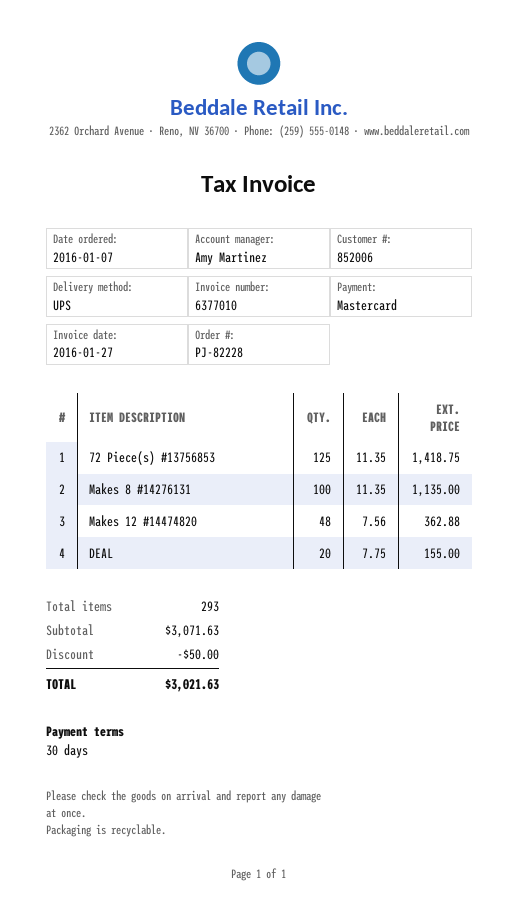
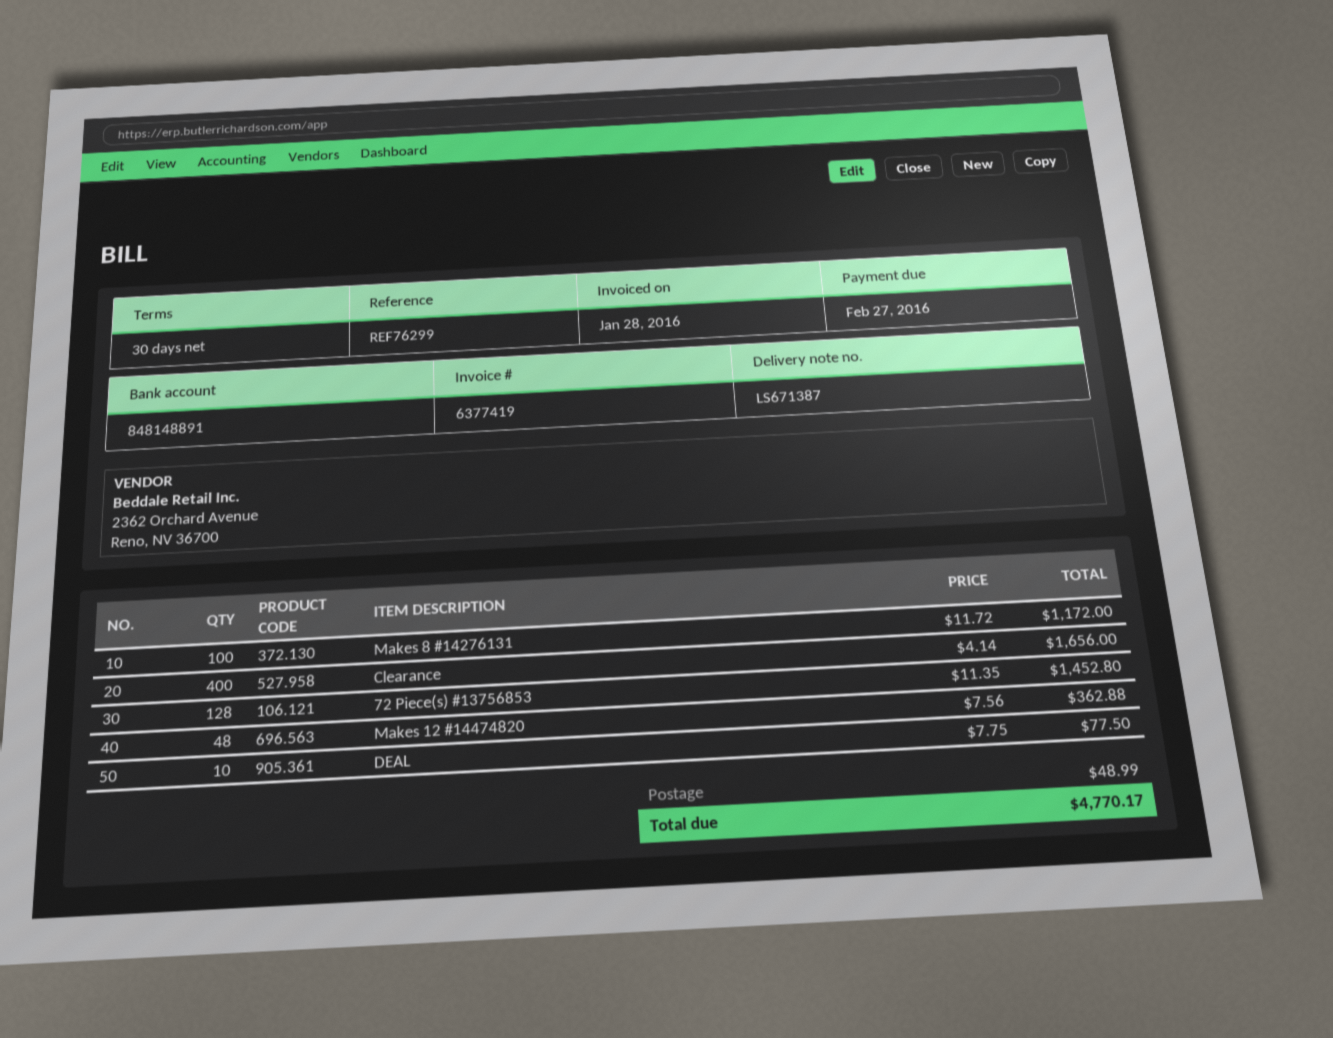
invoice number: 6377010 -> 6377419
invoice date: 2016-01-27 -> 2016-01-28
72 Piece(s) #13756853: 125 x 11.35 = 1418.75 -> 128 x 11.35 = 1452.80
Makes 8 #14276131: 100 x 11.35 = 1135.00 -> 100 x 11.72 = 1172.00
DEAL: 20 x 7.75 = 155.00 -> 10 x 7.75 = 77.50
Clearance: none -> 400 x 4.14 = 1656.00
discount: 50.00 -> none
shipping: none -> 48.99
total: 3021.63 -> 4770.17

